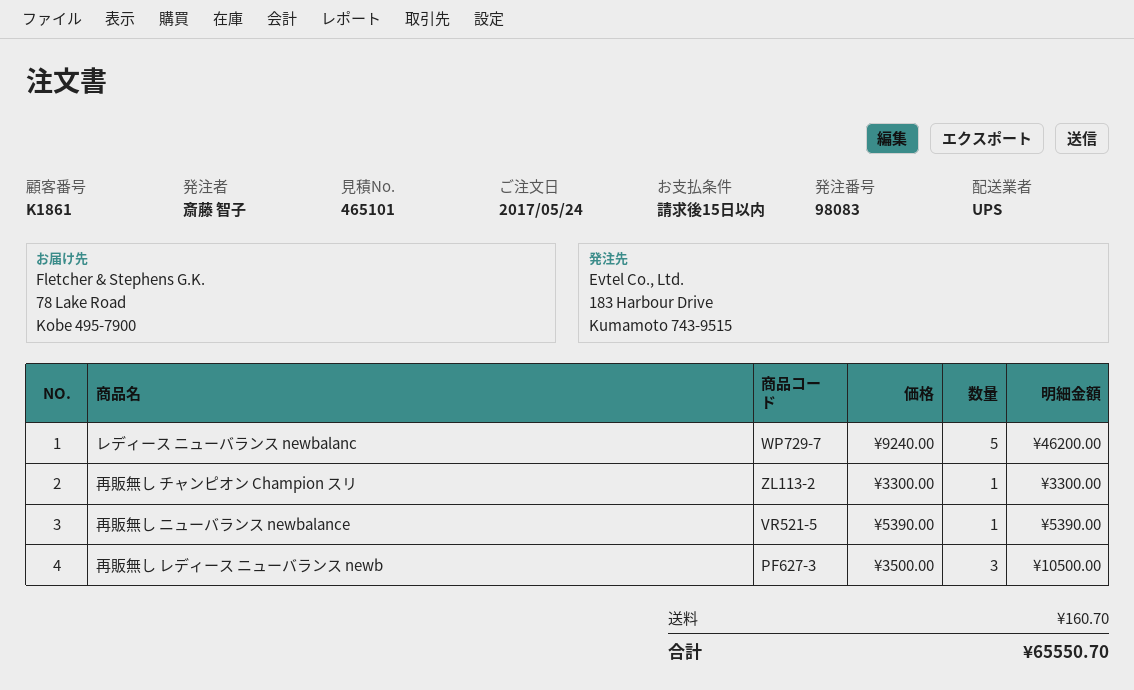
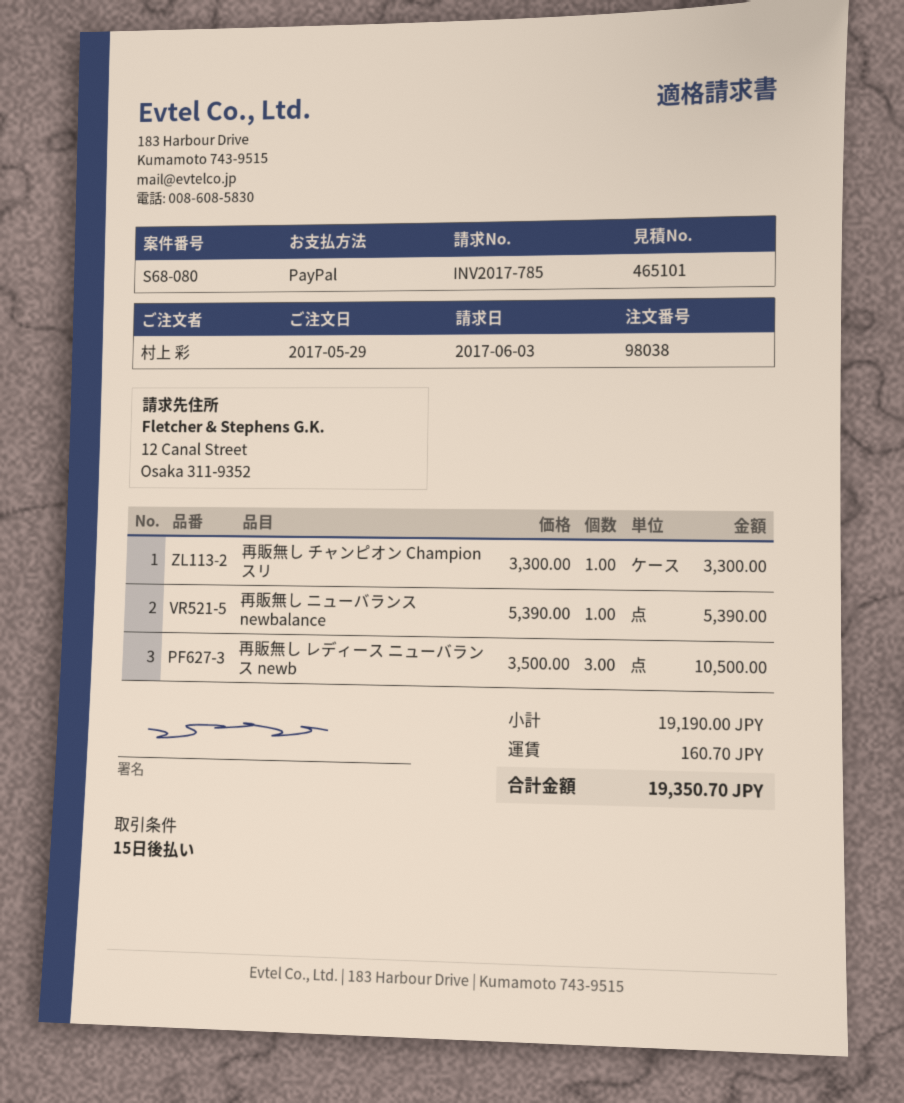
order number: 98083 -> 98038
order date: 2017-05-24 -> 2017-05-29
ordered by: 斎藤 智子 -> 村上 彩
レディース ニューバランス newbalanc: 5 x 9240.00 = 46200.00 -> none
total: 65550.70 -> 19350.70

